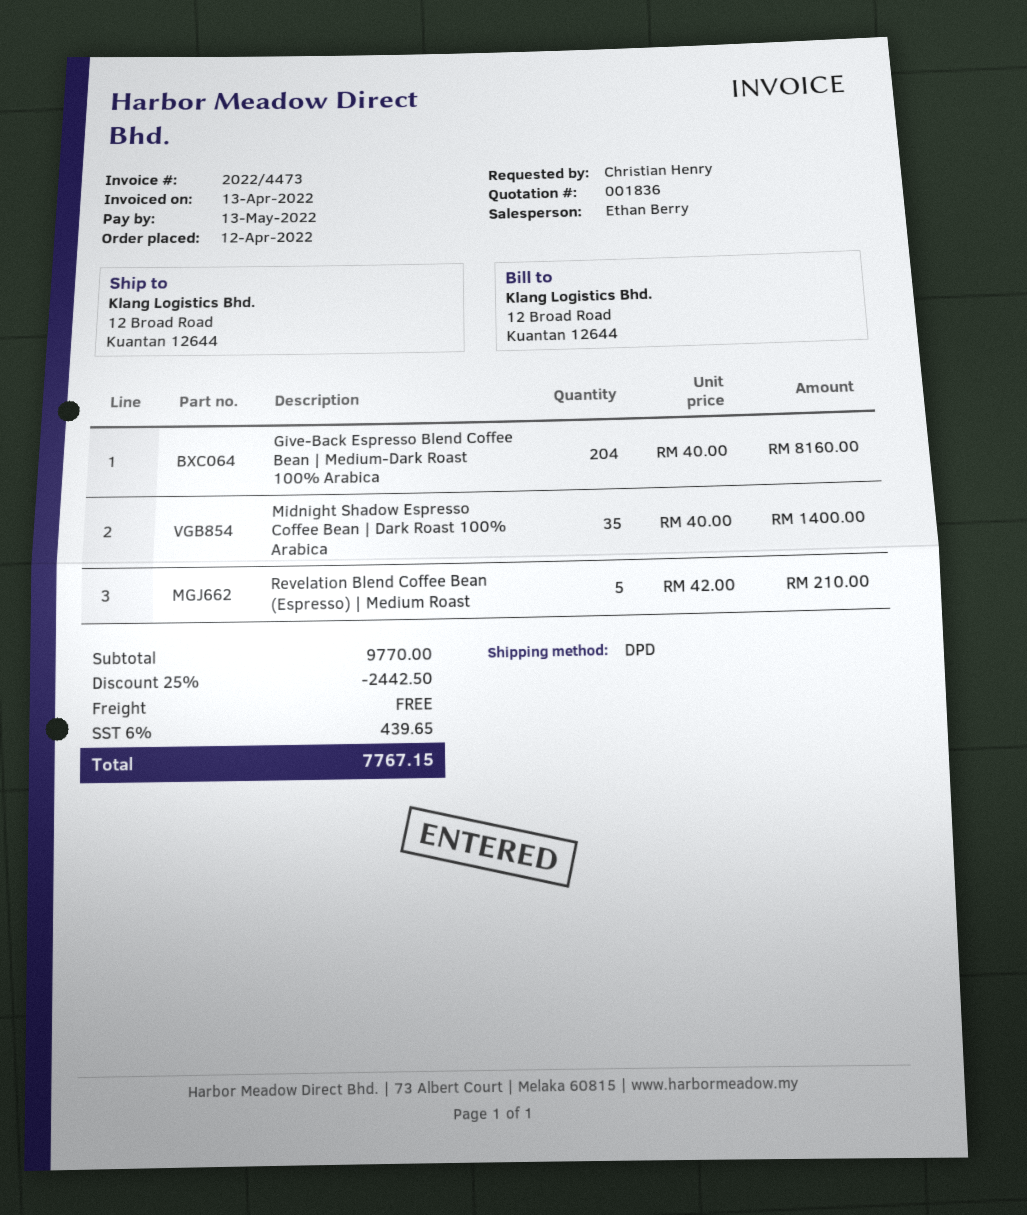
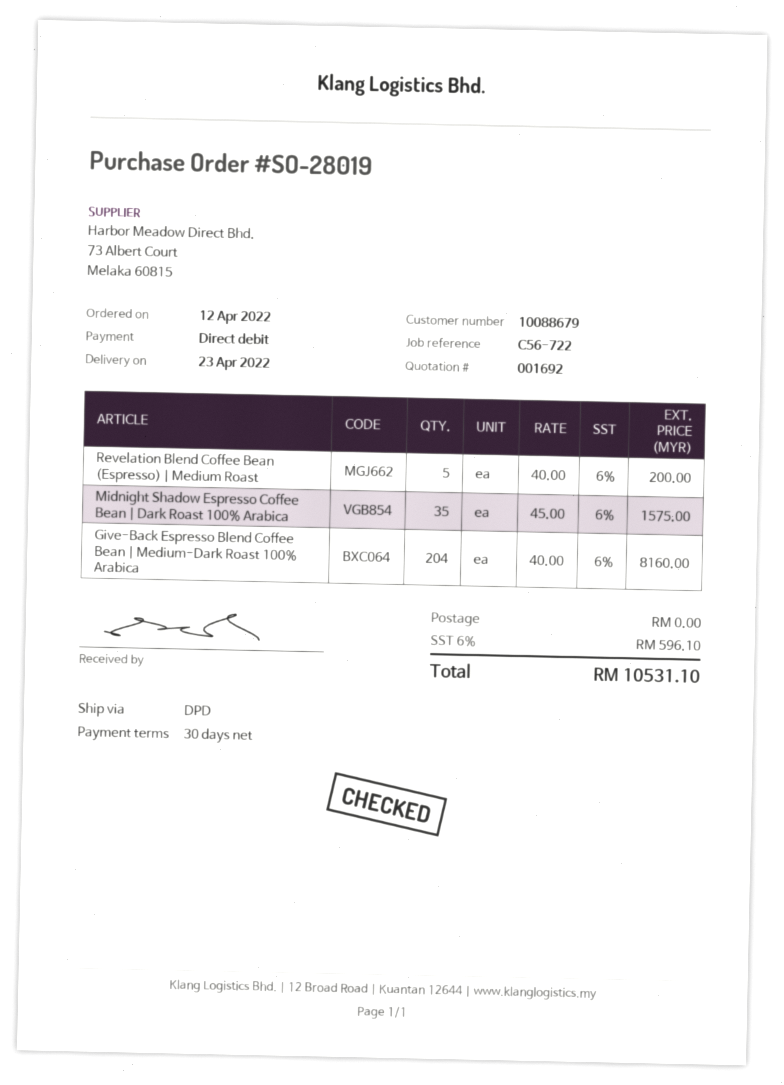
quote number: 001836 -> 001692
Midnight Shadow Espresso Coffee Bean | Dark Roast 100% Arabica: 35 x 40.00 = 1400.00 -> 35 x 45.00 = 1575.00
Revelation Blend Coffee Bean (Espresso) | Medium Roast: 5 x 42.00 = 210.00 -> 5 x 40.00 = 200.00
discount: 25% = 2442.50 -> none
tax: 6% = 439.65 -> 6% = 596.10
total: 7767.15 -> 10531.10

